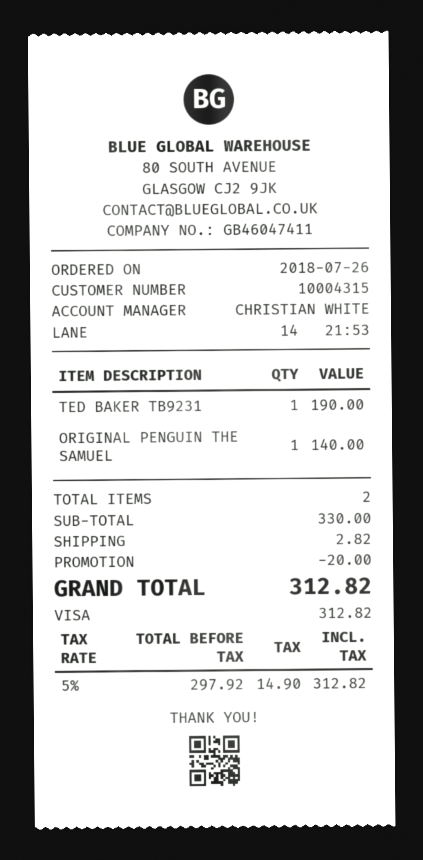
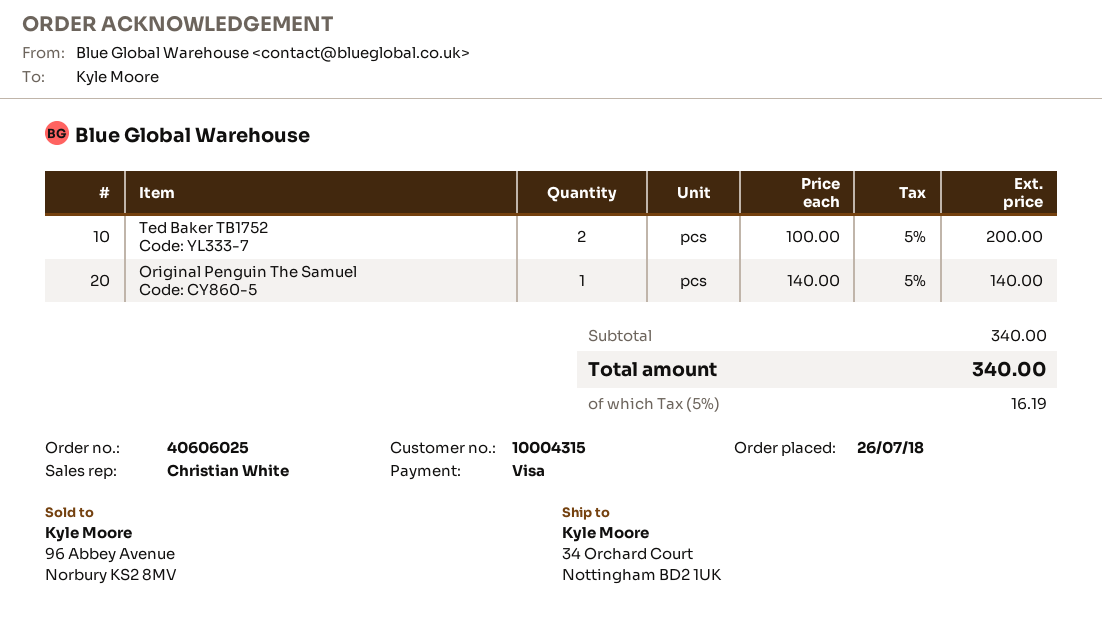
TED BAKER TB9231: 1 for 190.00 -> none
Ted Baker TB1752: none -> 2 for 200.00
subtotal: 330.00 -> 340.00
discount: 20.00 -> none
shipping: 2.82 -> none
tax: 5% = 14.90 -> 5% = 16.19
total: 312.82 -> 340.00

